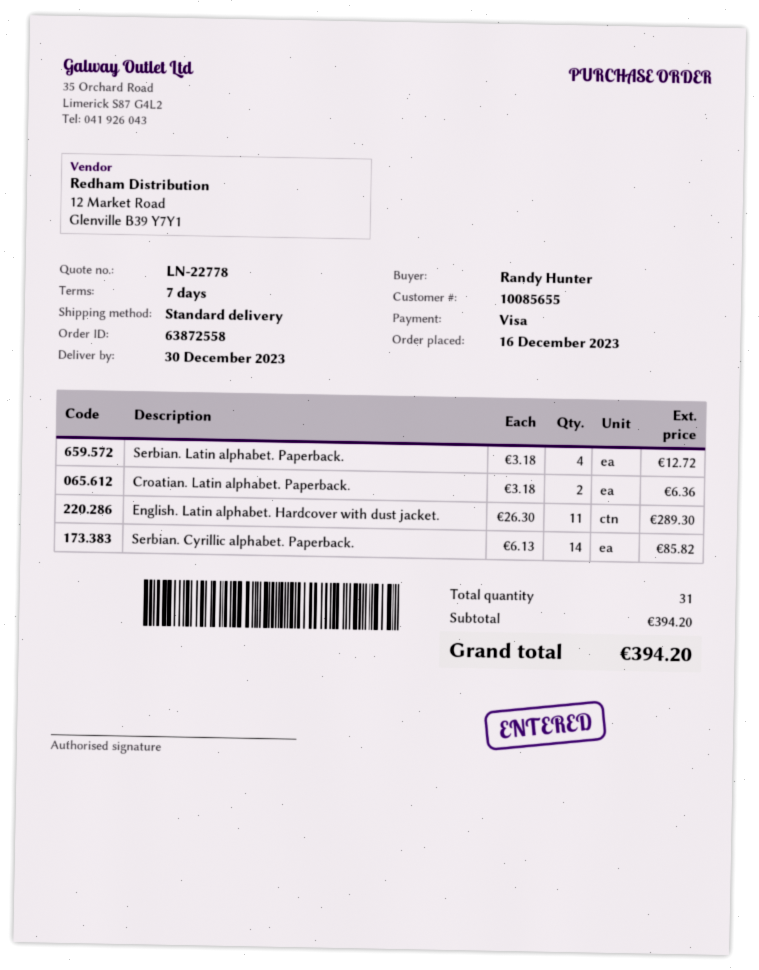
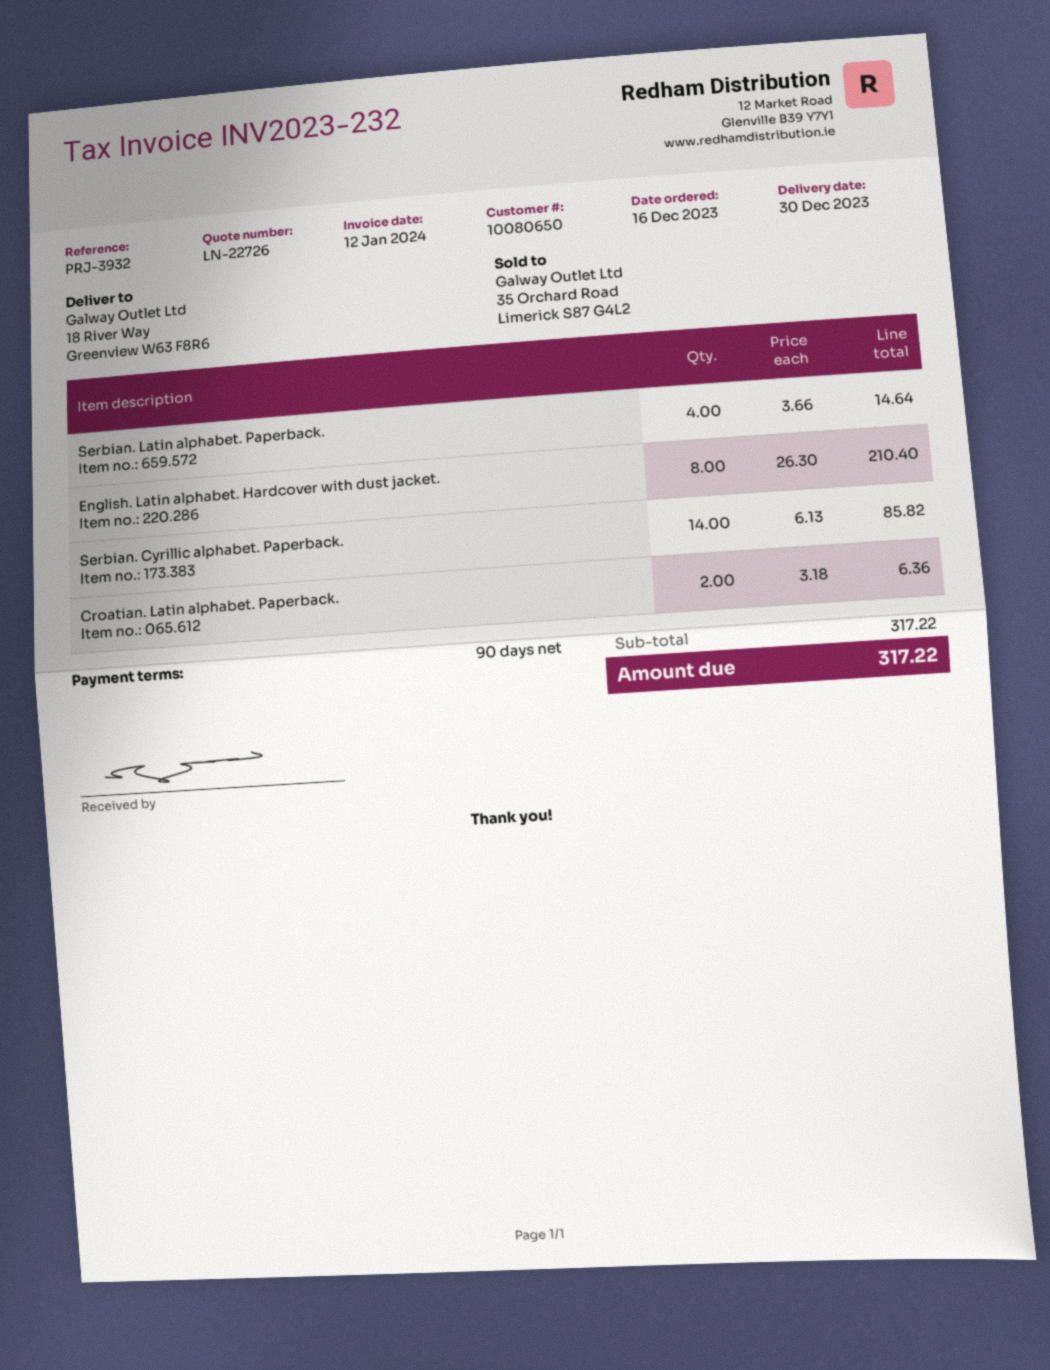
quote number: LN-22778 -> LN-22726
payment terms: 7 days -> 90 days
customer number: 10085655 -> 10080650
Serbian. Latin alphabet. Paperback.: 4 x 3.18 = 12.72 -> 4 x 3.66 = 14.64
English. Latin alphabet. Hardcover with dust jacket.: 11 x 26.30 = 289.30 -> 8 x 26.30 = 210.40
subtotal: 394.20 -> 317.22
total: 394.20 -> 317.22

